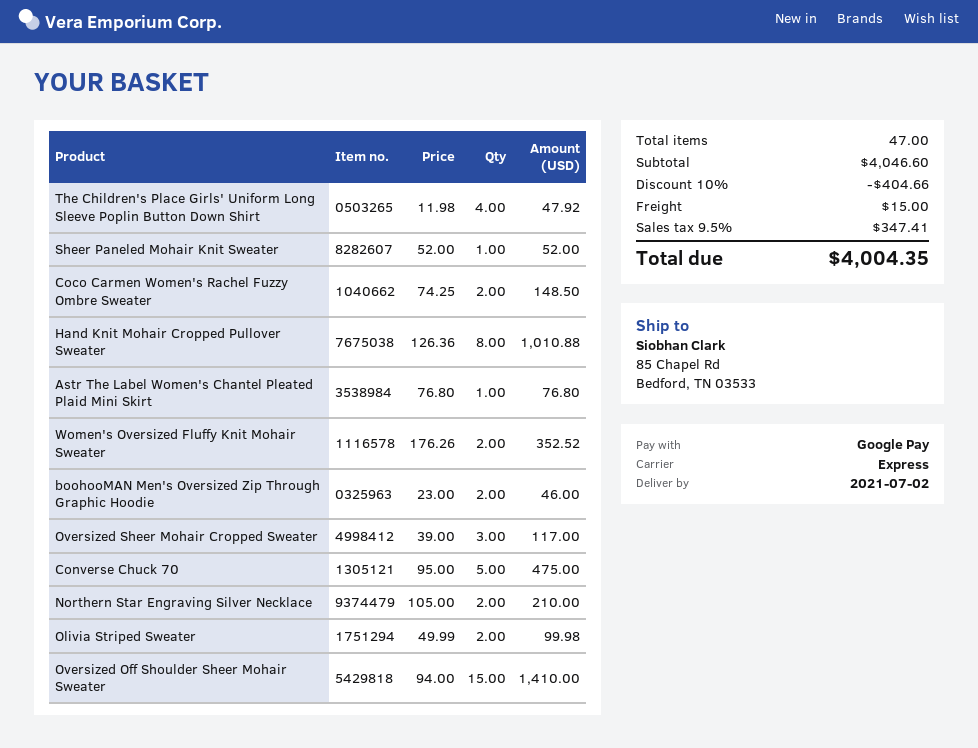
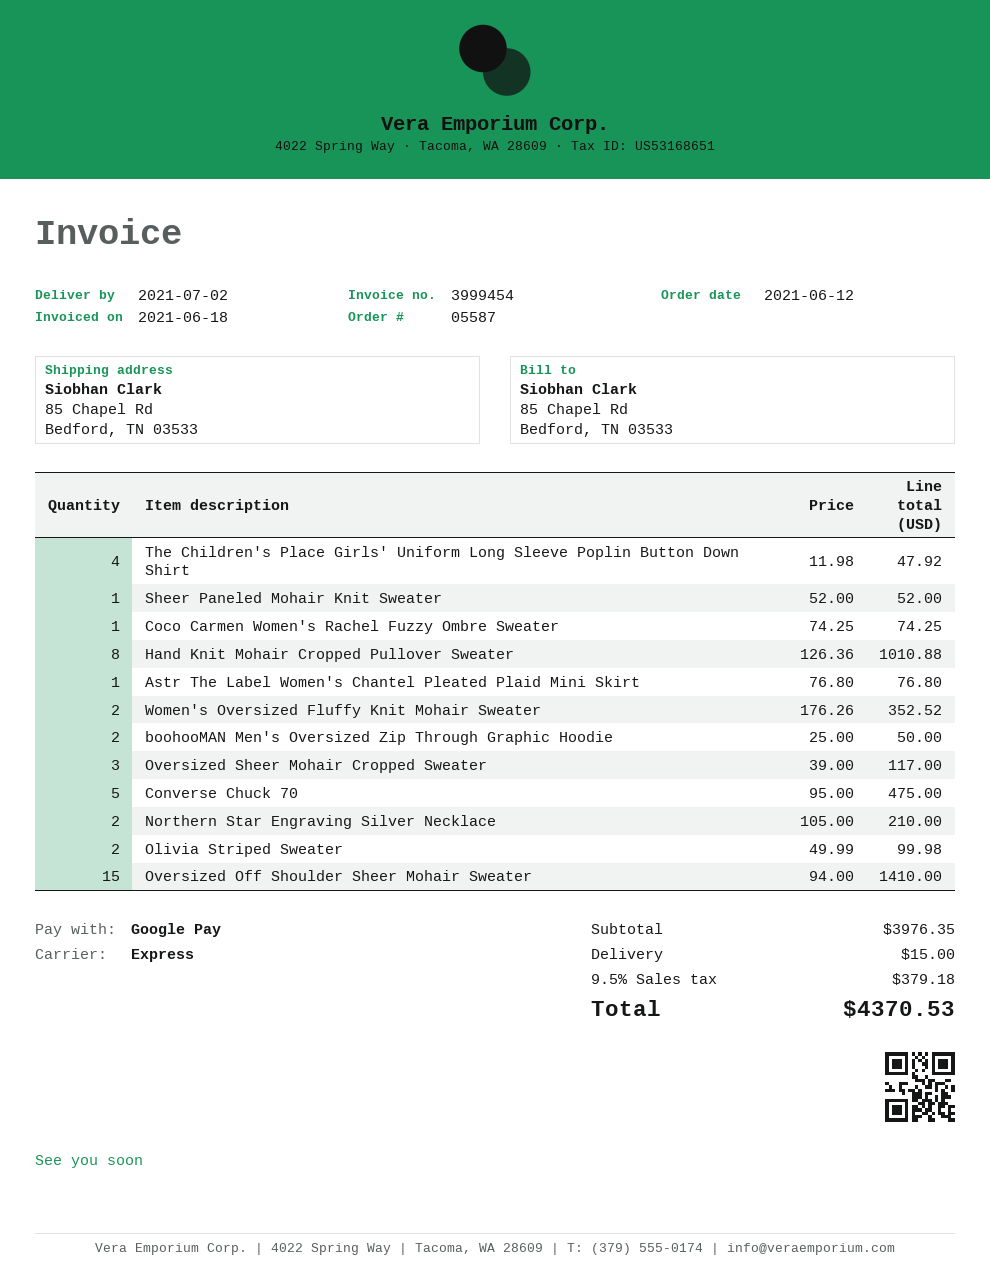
Coco Carmen Women's Rachel Fuzzy Ombre Sweater: 2 x 74.25 = 148.50 -> 1 x 74.25 = 74.25
boohooMAN Men's Oversized Zip Through Graphic Hoodie: 2 x 23.00 = 46.00 -> 2 x 25.00 = 50.00
subtotal: 4046.60 -> 3976.35
discount: 10% = 404.66 -> none
tax: 9.5% = 347.41 -> 9.5% = 379.18
total: 4004.35 -> 4370.53

